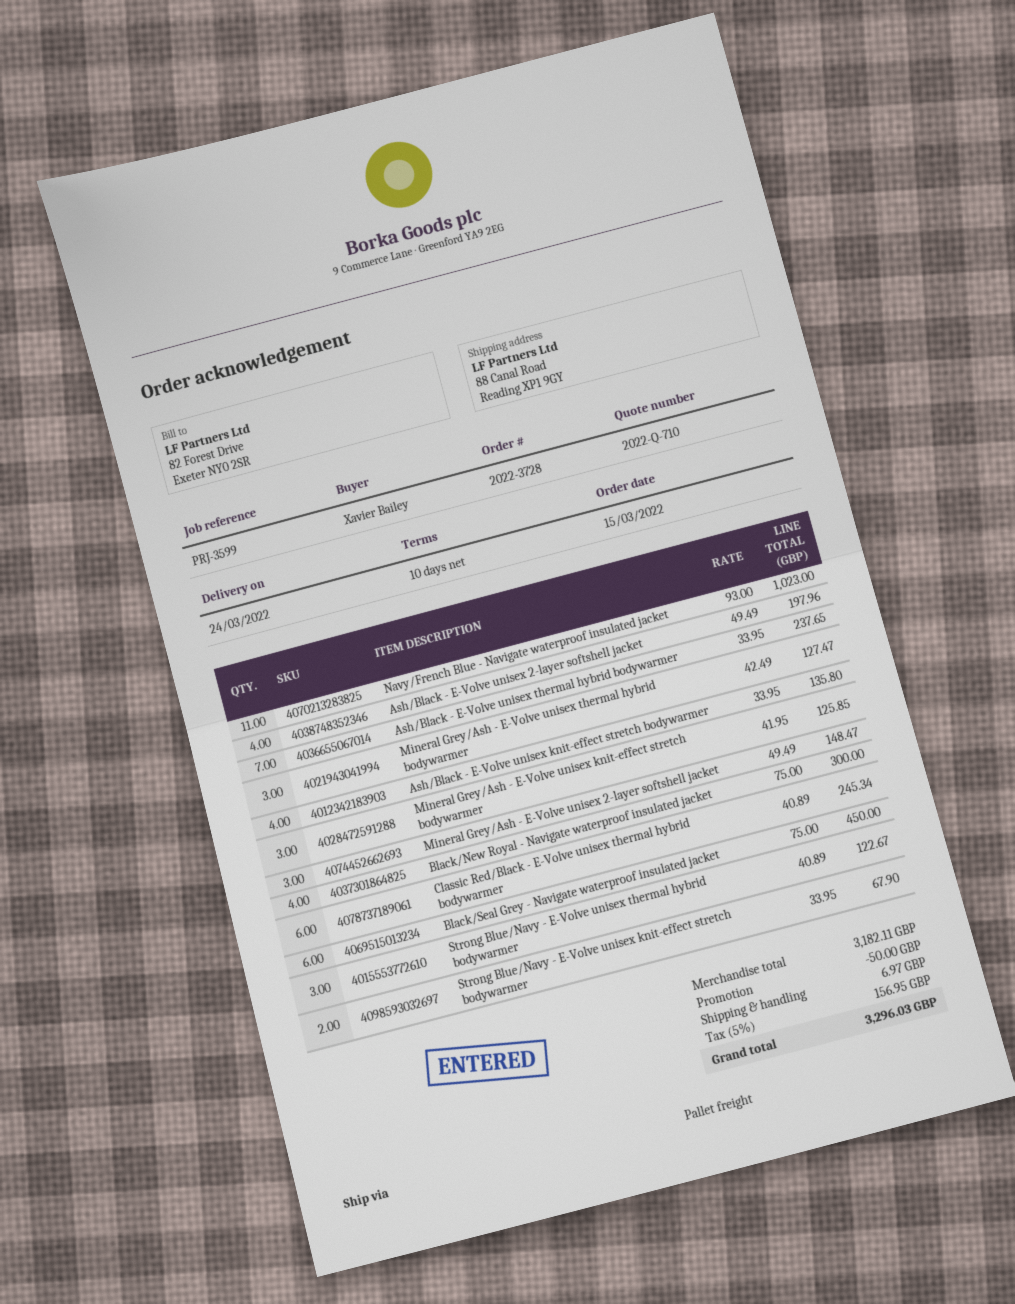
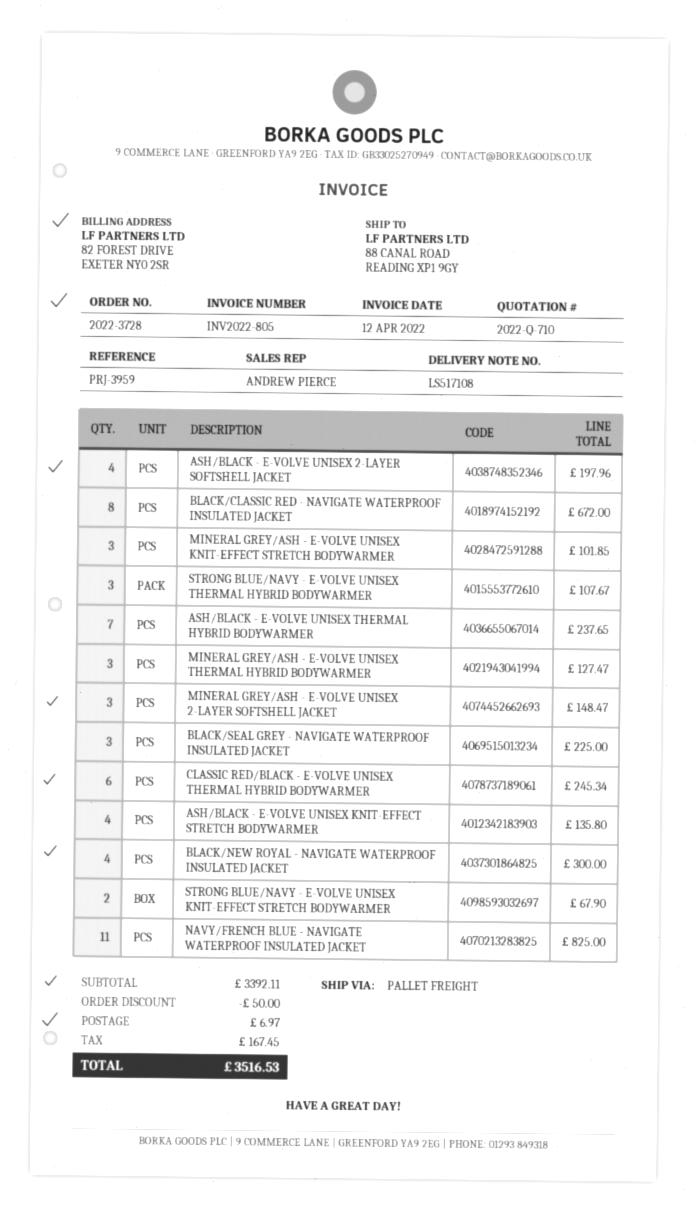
reference: PRJ-3599 -> PRJ-3959
Navy/French Blue - Navigate waterproof insulated jacket: 11 for 1023.00 -> 11 for 825.00
Mineral Grey/Ash - E-Volve unisex knit-effect stretch bodywarmer: 3 for 125.85 -> 3 for 101.85
Black/Seal Grey - Navigate waterproof insulated jacket: 6 for 450.00 -> 3 for 225.00
Strong Blue/Navy - E-Volve unisex thermal hybrid bodywarmer: 3 for 122.67 -> 3 for 107.67
BLACK/CLASSIC RED - NAVIGATE WATERPROOF INSULATED JACKET: none -> 8 for 672.00
subtotal: 3182.11 -> 3392.11
tax: 156.95 -> 167.45
total: 3296.03 -> 3516.53

